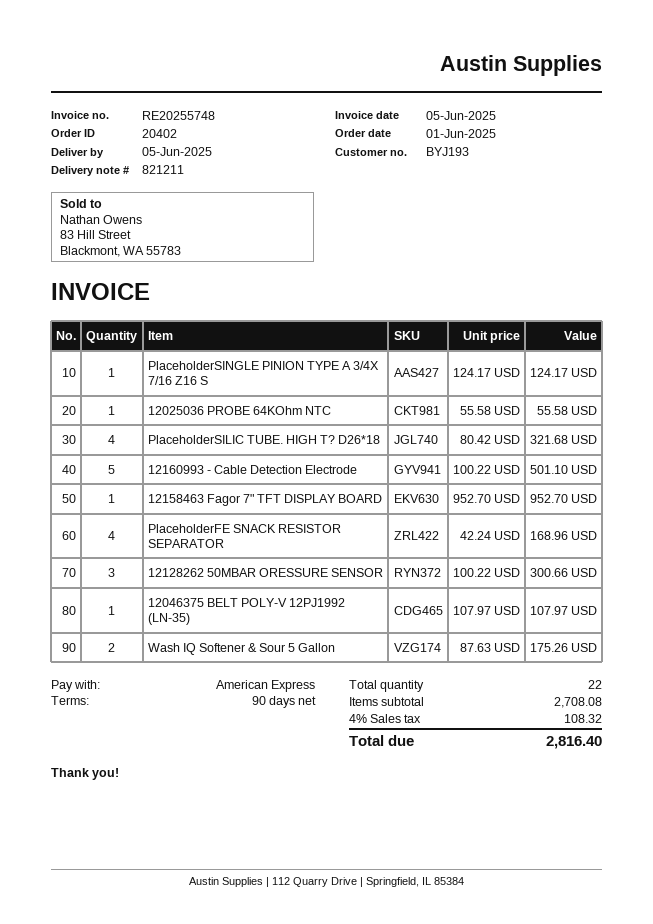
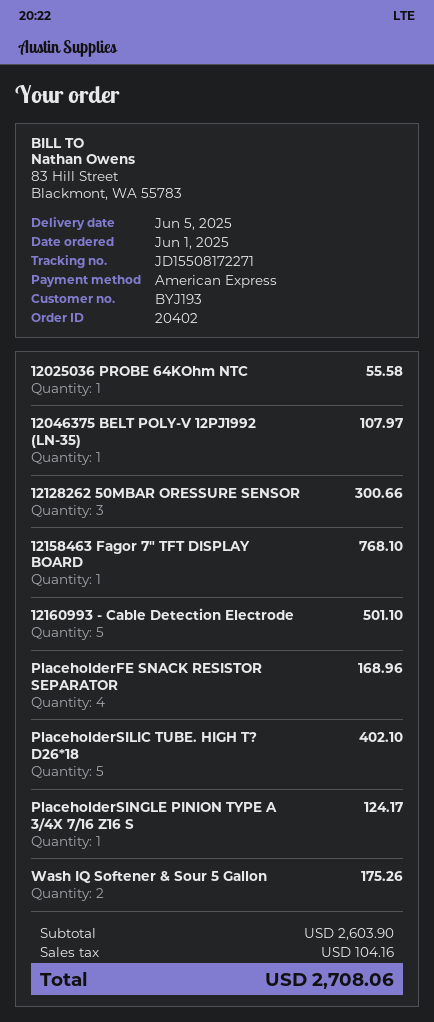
PlaceholderSILIC TUBE. HIGH T? D26*18: 4 for 321.68 -> 5 for 402.10
12158463 Fagor 7" TFT DISPLAY BOARD: 1 for 952.70 -> 1 for 768.10
subtotal: 2708.08 -> 2603.90
tax: 108.32 -> 104.16
total: 2816.40 -> 2708.06

